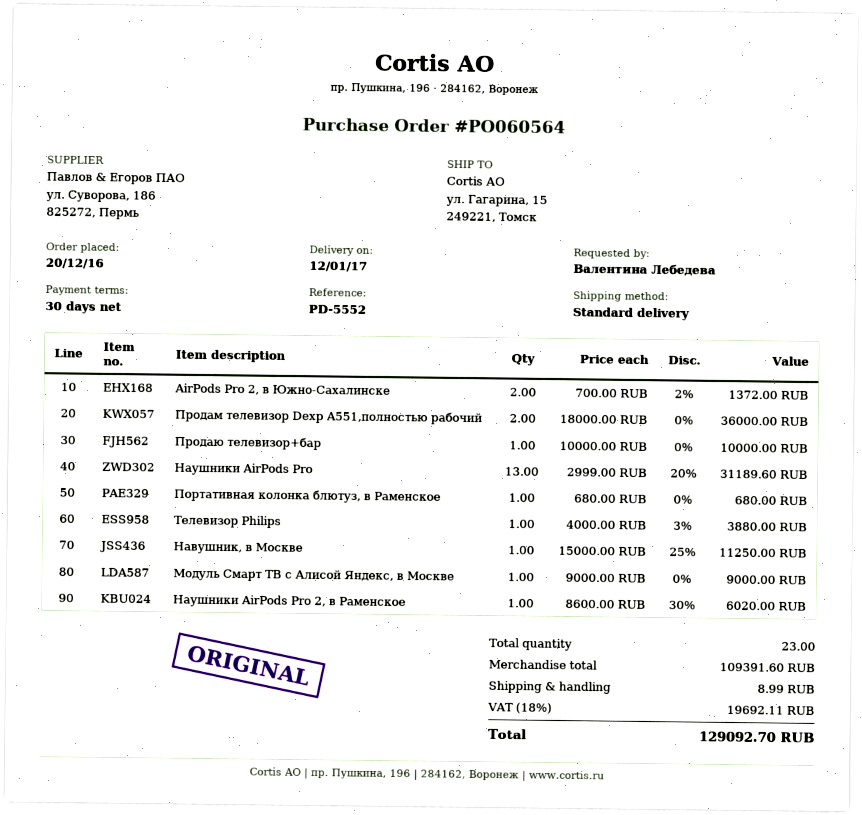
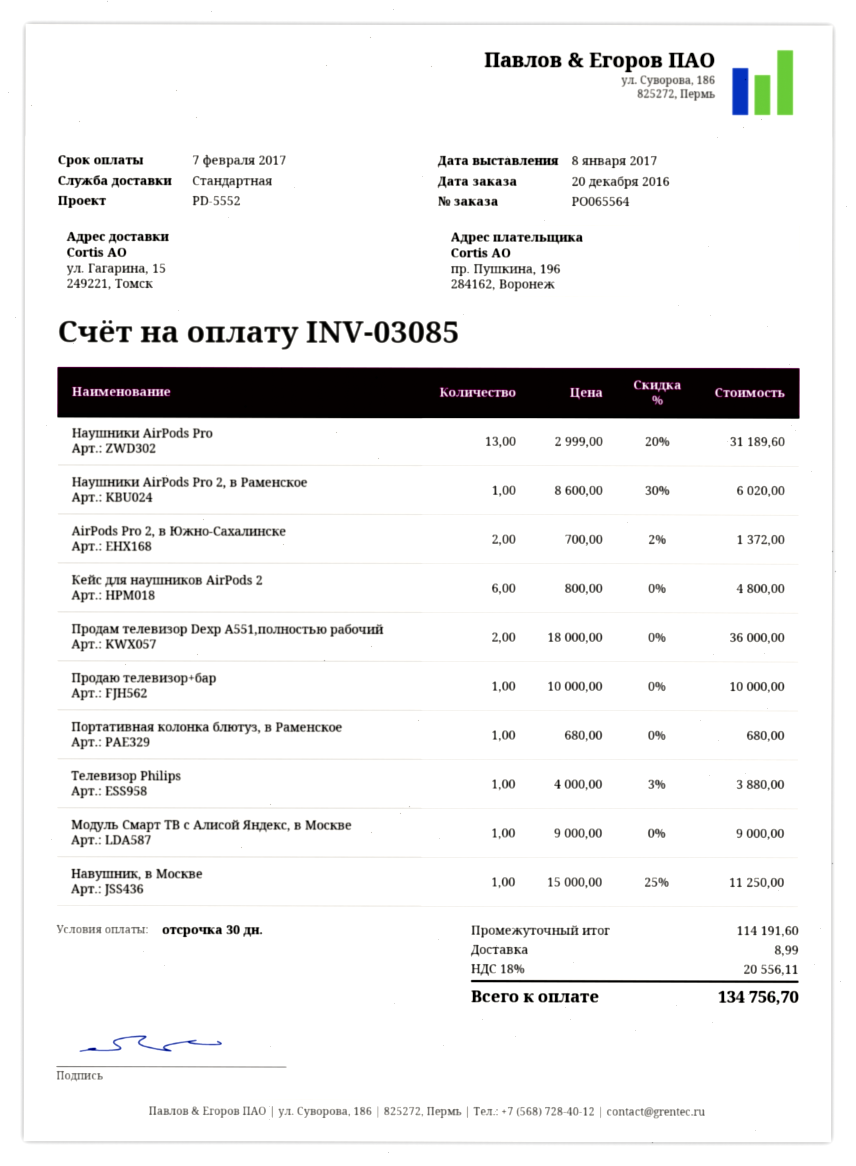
order number: PO060564 -> PO065564
Кейс для наушников AirPods 2: none -> 6 x 800.00 = 4800.00
subtotal: 109391.60 -> 114191.60
tax: 18% = 19692.11 -> 18% = 20556.11
total: 129092.70 -> 134756.70

